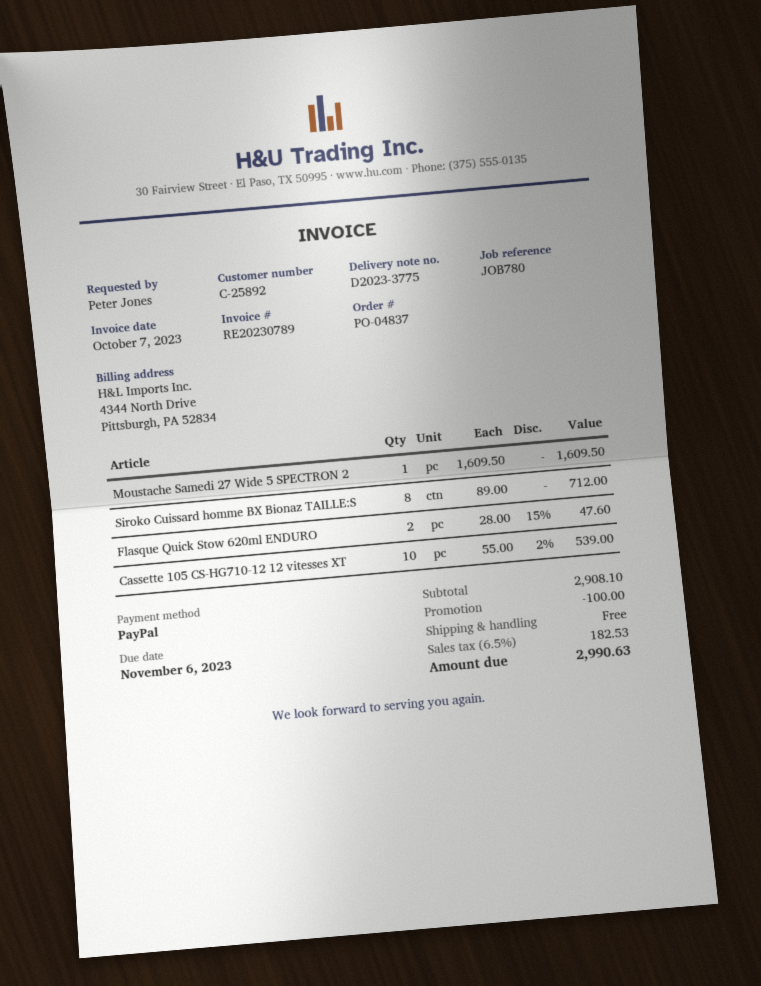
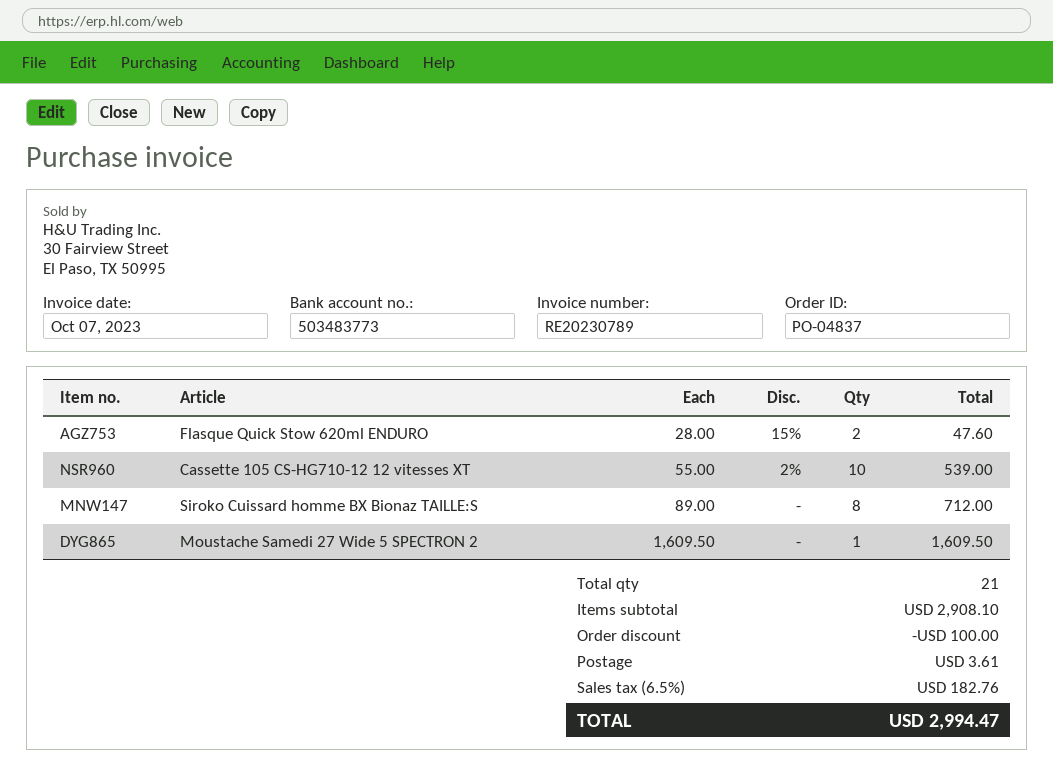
shipping: 0.00 -> 3.61
tax: 6.5% = 182.53 -> 6.5% = 182.76
total: 2990.63 -> 2994.47

